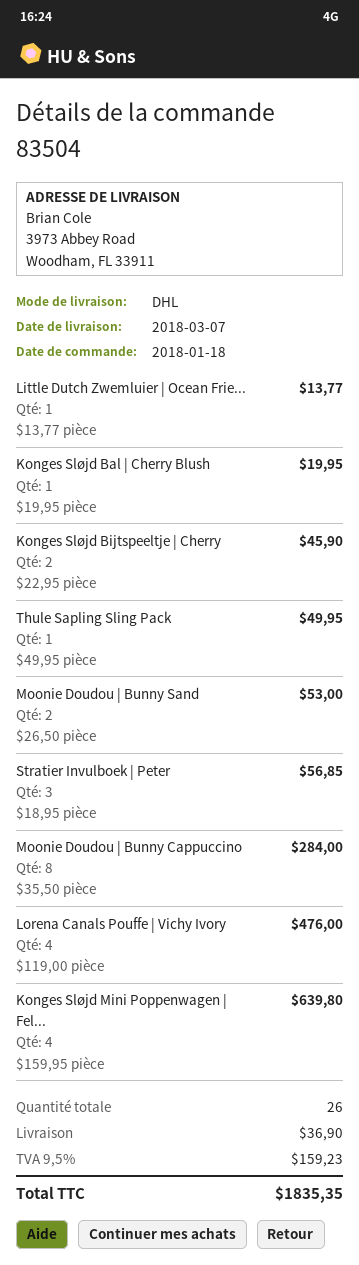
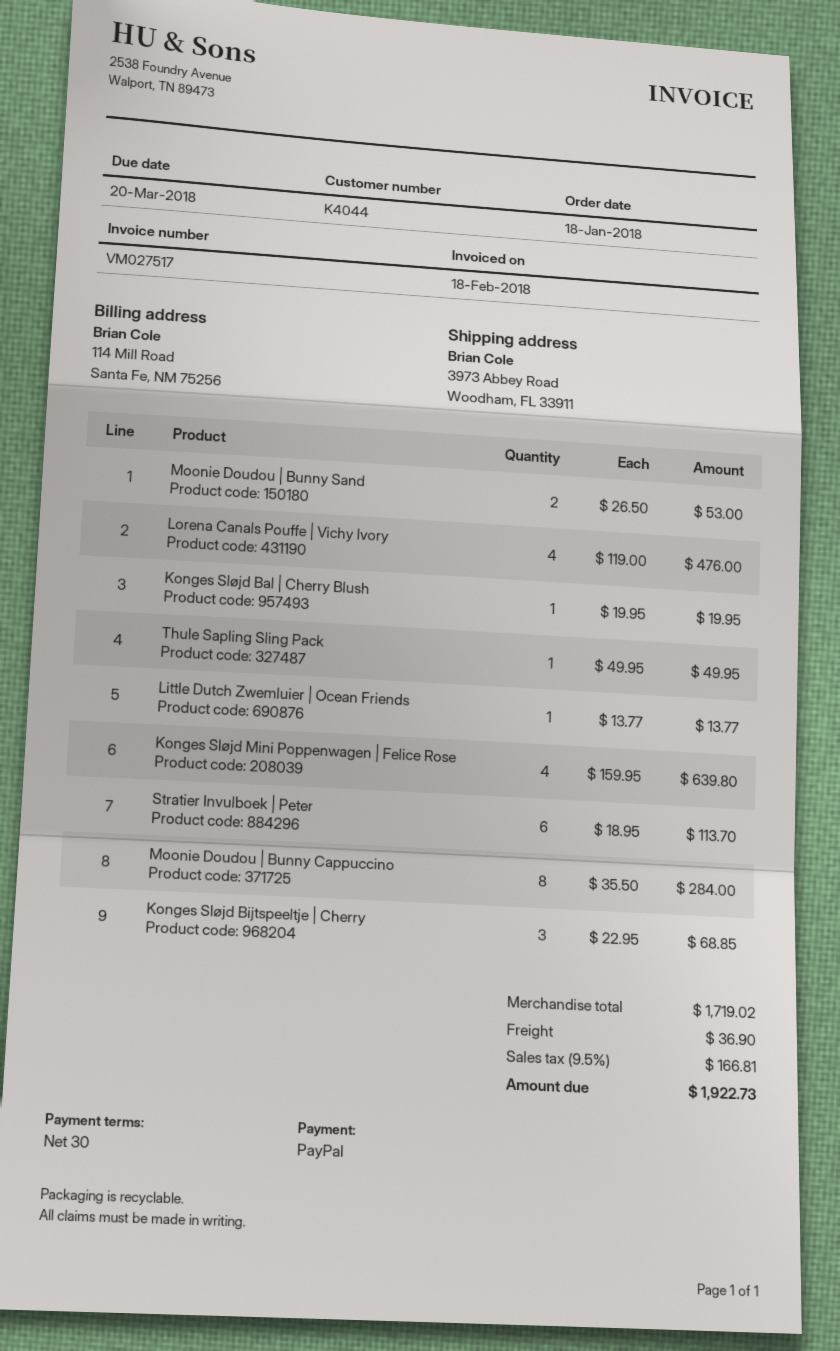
Konges Sløjd Bijtspeeltje | Cherry: 2 x 22.95 = 45.90 -> 3 x 22.95 = 68.85
Stratier Invulboek | Peter: 3 x 18.95 = 56.85 -> 6 x 18.95 = 113.70
tax: 9.5% = 159.23 -> 9.5% = 166.81
total: 1835.35 -> 1922.73

